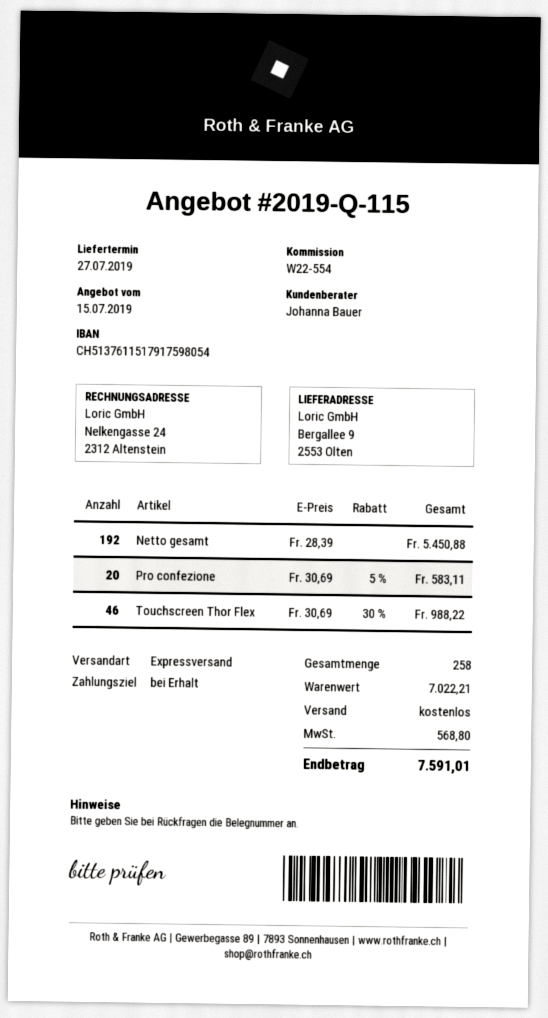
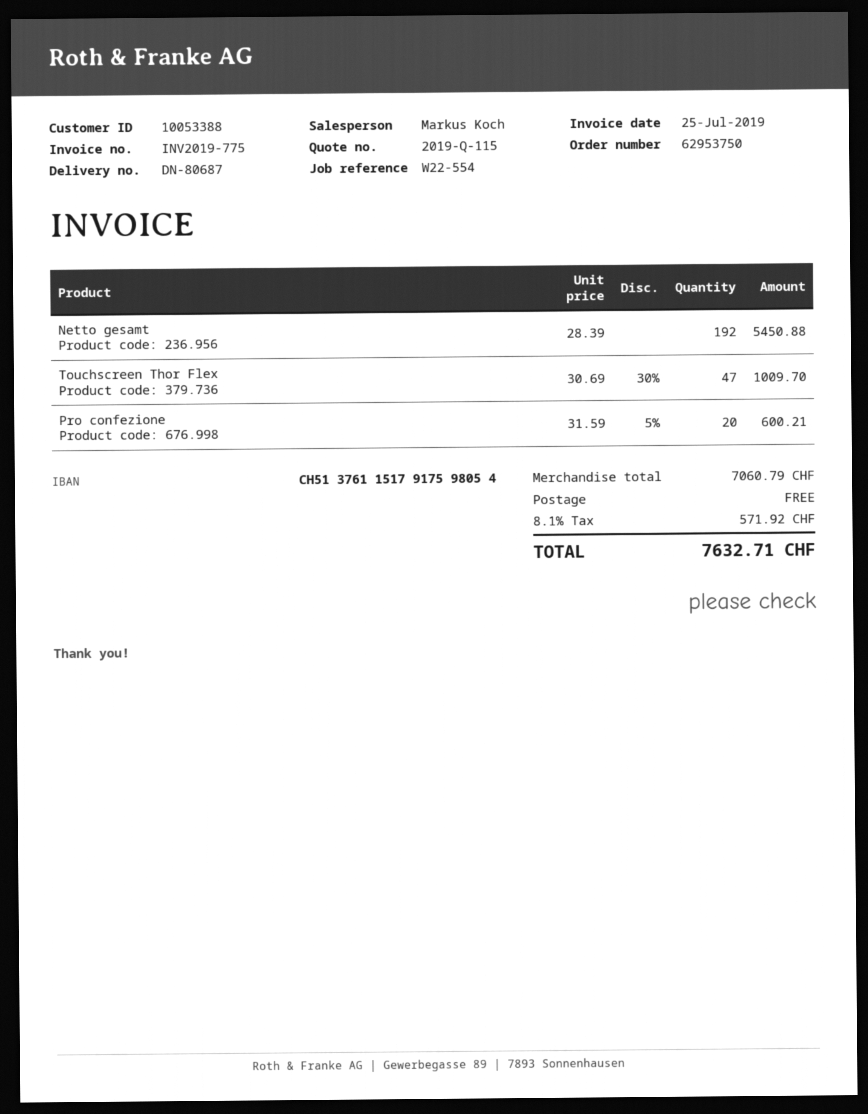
sales rep: Johanna Bauer -> Markus Koch
Pro confezione: 20 x 30.69 - 5% = 583.11 -> 20 x 31.59 - 5% = 600.21
Touchscreen Thor Flex: 46 x 30.69 - 30% = 988.22 -> 47 x 30.69 - 30% = 1009.70
subtotal: 7022.21 -> 7060.79
tax: 568.80 -> 571.92
total: 7591.01 -> 7632.71

